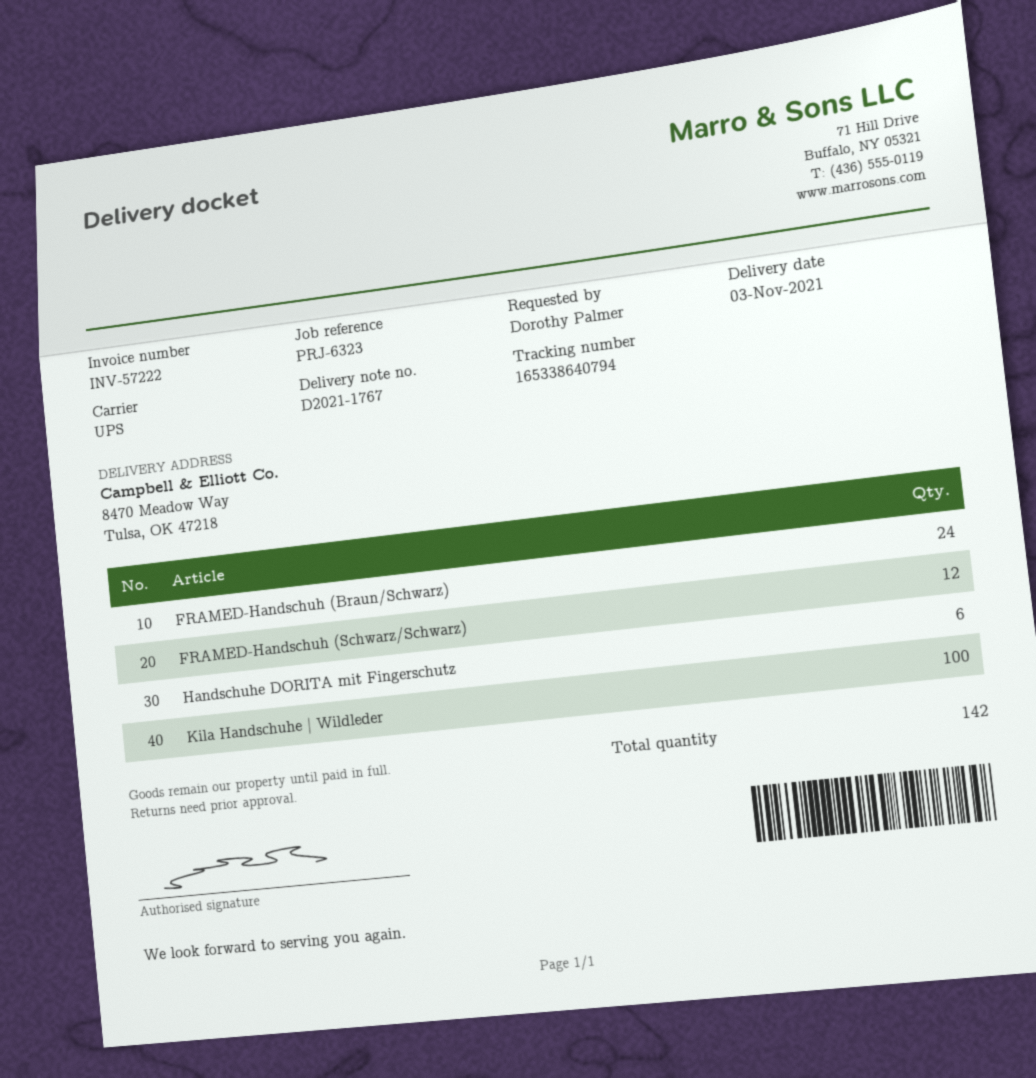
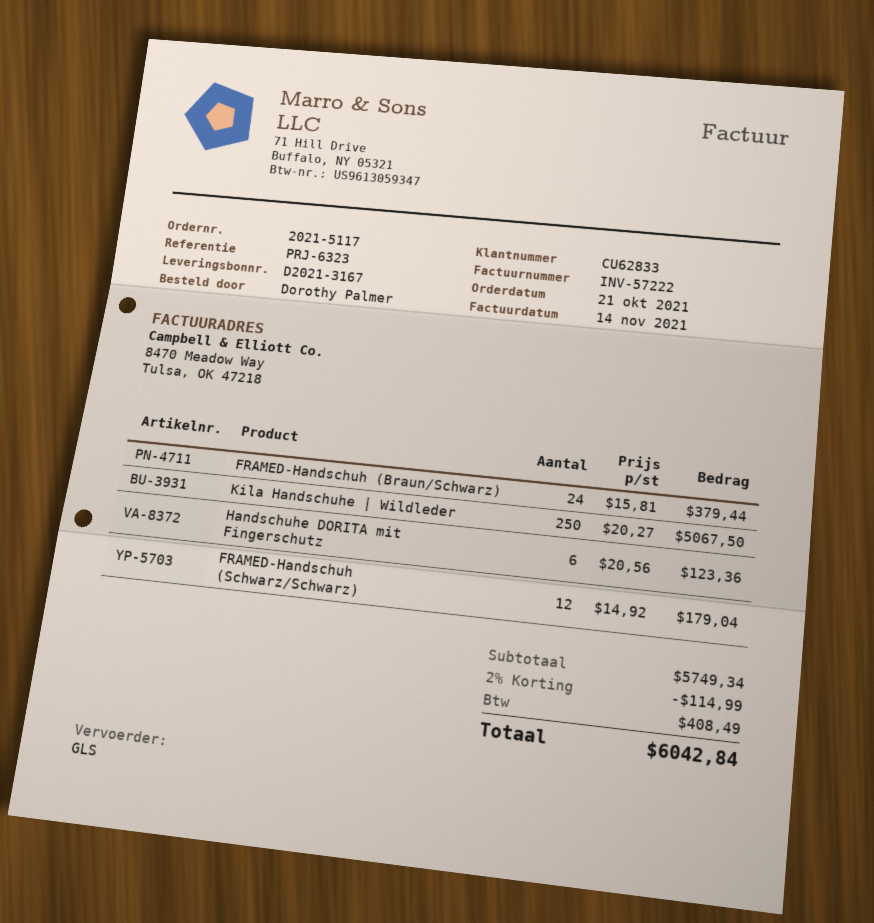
delivery note number: D2021-1767 -> D2021-3167
shipping method: UPS -> GLS
Kila Handschuhe | Wildleder: 100 -> 250

